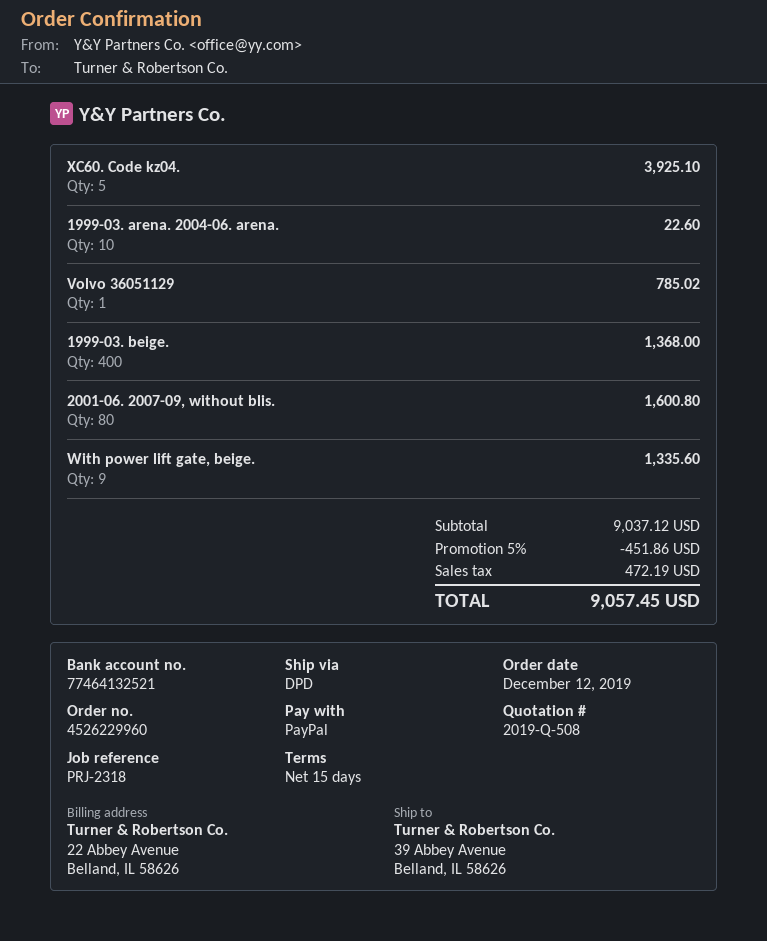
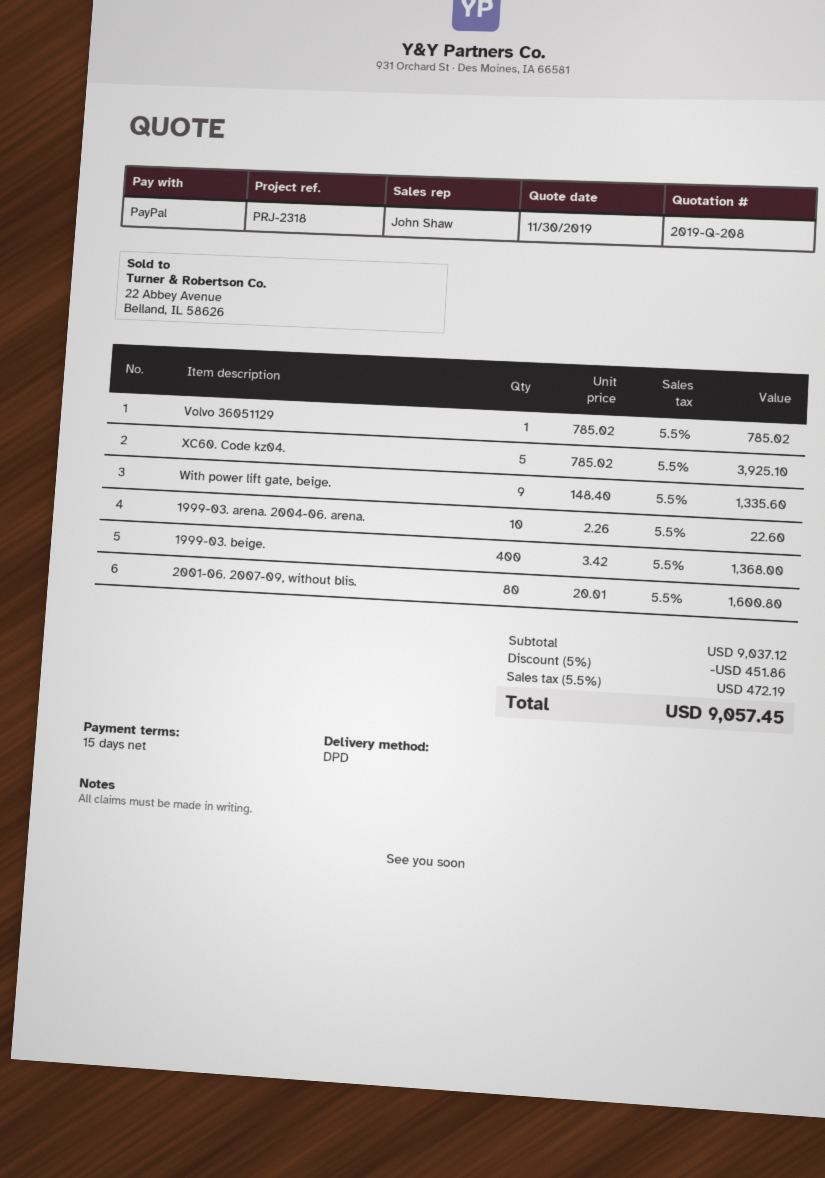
quote number: 2019-Q-508 -> 2019-Q-208

